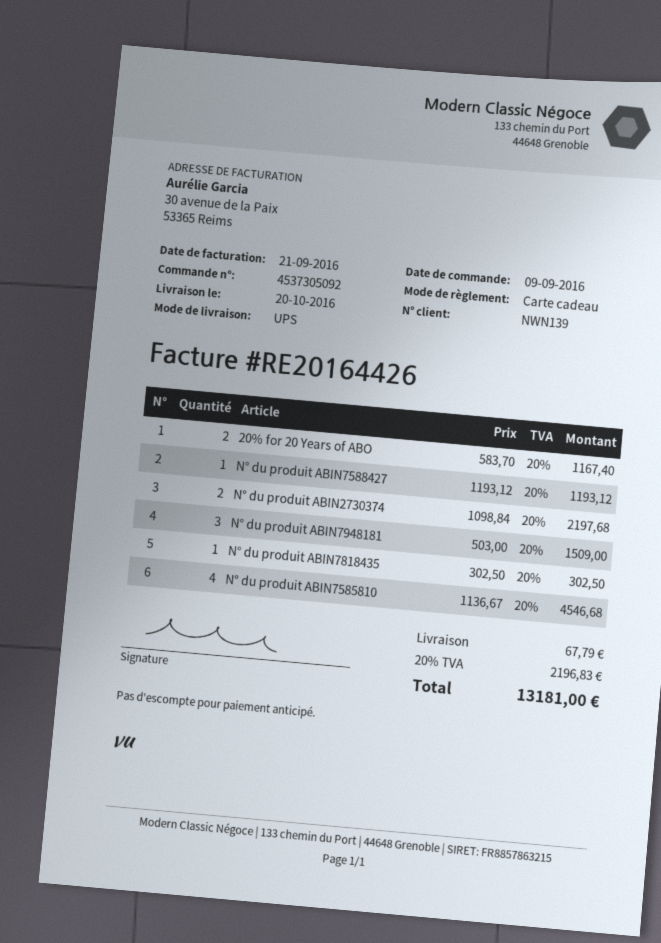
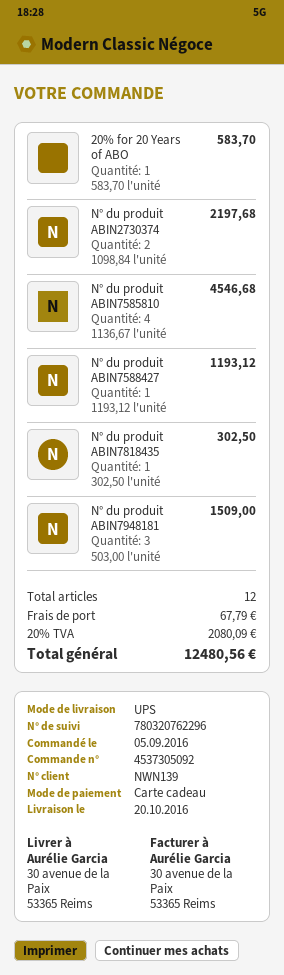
order date: 2016-09-09 -> 2016-09-05
20% for 20 Years of ABO: 2 x 583.70 = 1167.40 -> 1 x 583.70 = 583.70
tax: 20% = 2196.83 -> 20% = 2080.09
total: 13181.00 -> 12480.56

